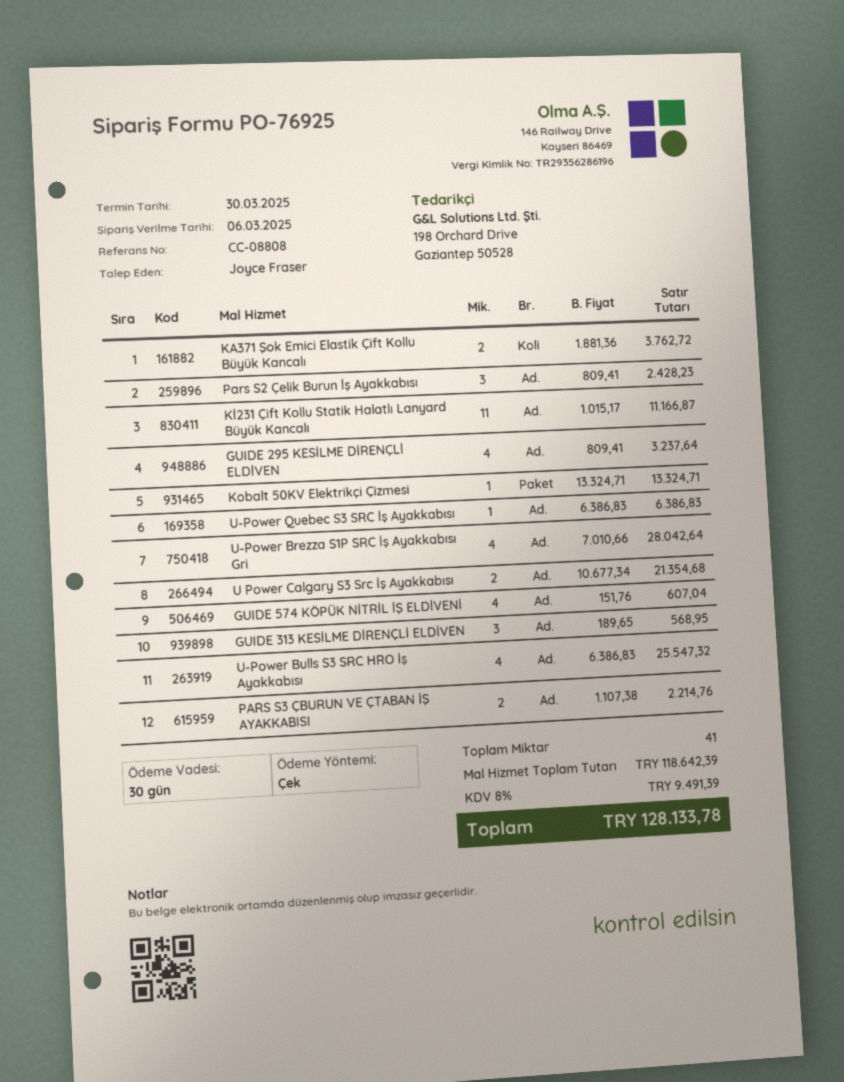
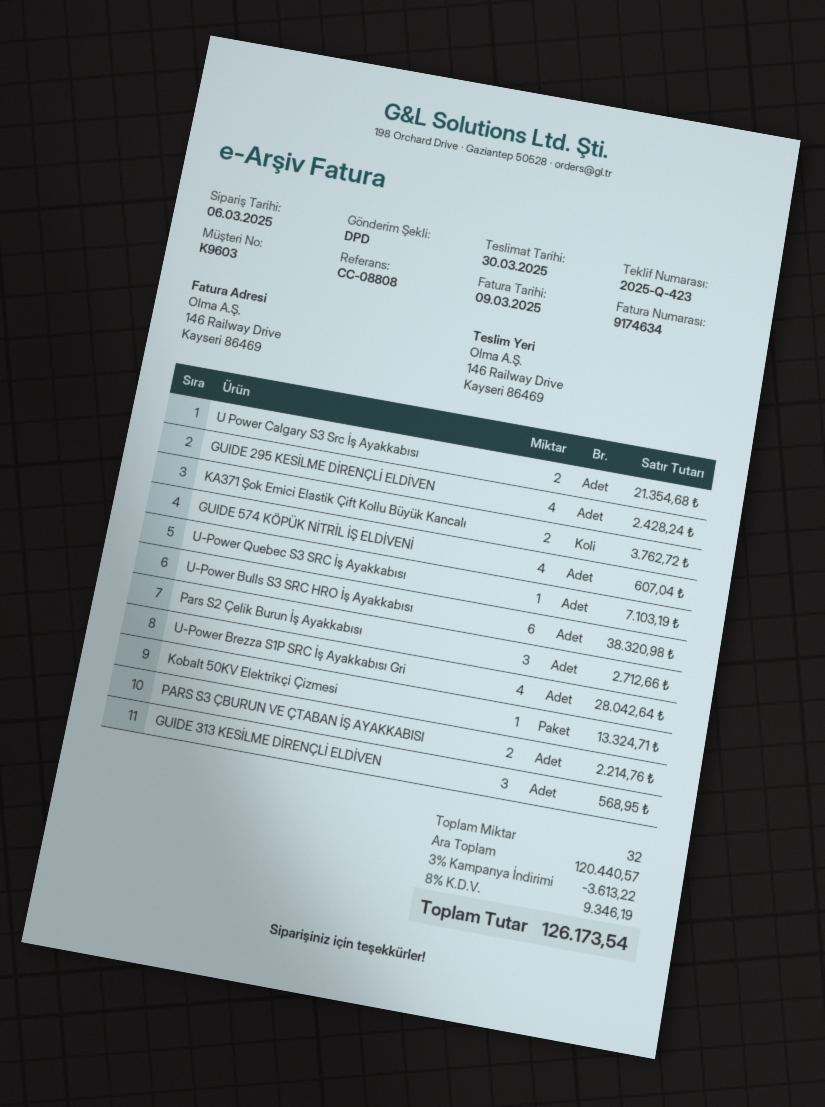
Pars S2 Çelik Burun İş Ayakkabısı: 3 for 2428.23 -> 3 for 2712.66
Kİ231 Çift Kollu Statik Halatlı Lanyard Büyük Kancalı: 11 for 11166.87 -> none
GUIDE 295 KESİLME DİRENÇLİ ELDİVEN: 4 for 3237.64 -> 4 for 2428.24
U-Power Quebec S3 SRC İş Ayakkabısı: 1 for 6386.83 -> 1 for 7103.19
U-Power Bulls S3 SRC HRO İş Ayakkabısı: 4 for 25547.32 -> 6 for 38320.98
total quantity: 41 -> 32
subtotal: 118642.39 -> 120440.57
discount: none -> 3% = 3613.22
tax: 8% = 9491.39 -> 8% = 9346.19
total: 128133.78 -> 126173.54

